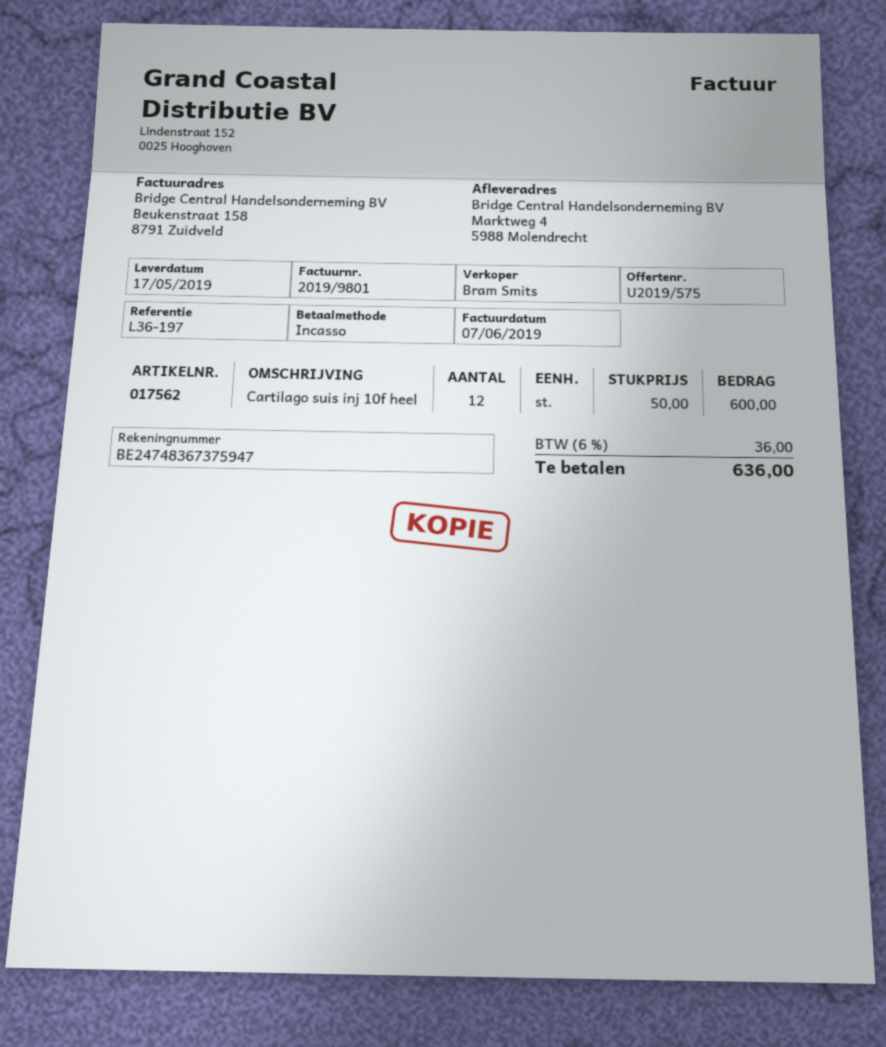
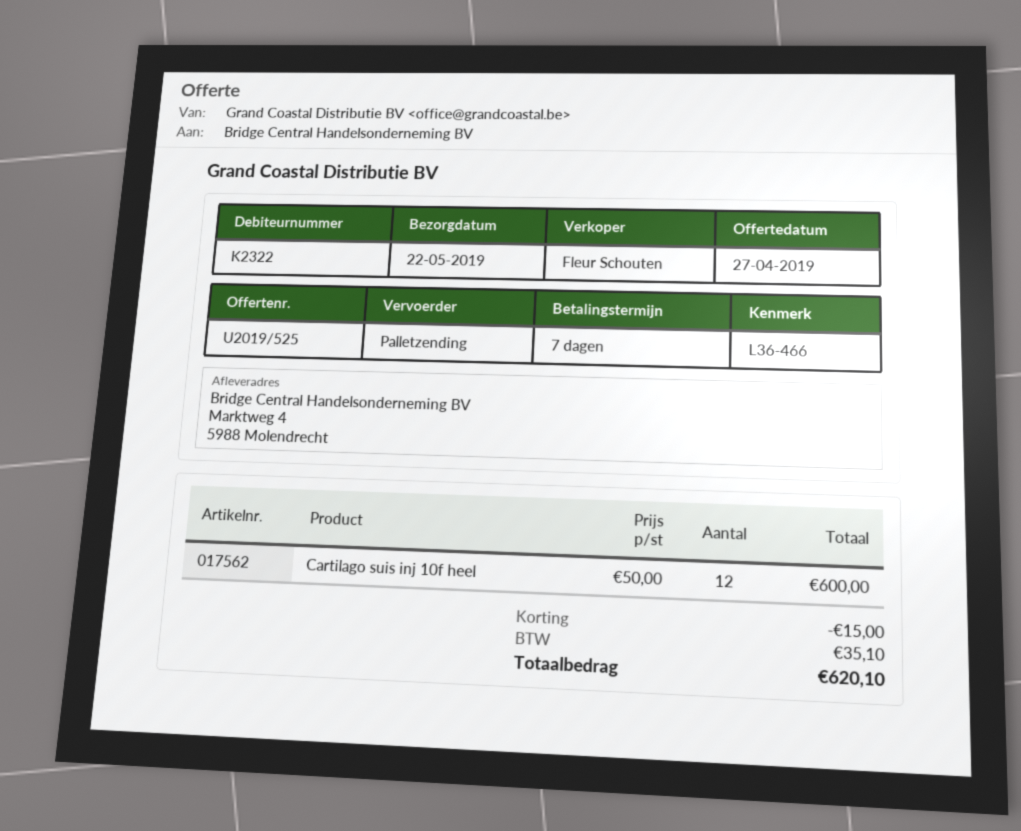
quote number: U2019/575 -> U2019/525
delivery date: 2019-05-17 -> 2019-05-22
reference: L36-197 -> L36-466
sales rep: Bram Smits -> Fleur Schouten
discount: none -> 15.00
tax: 36.00 -> 35.10
total: 636.00 -> 620.10

